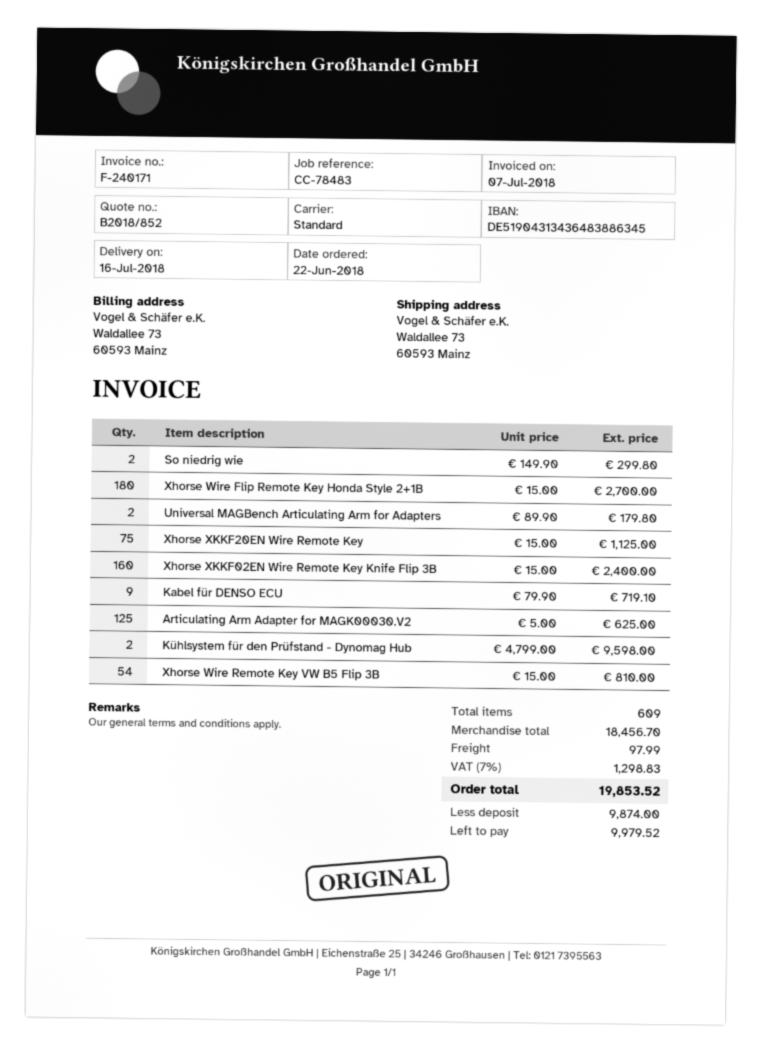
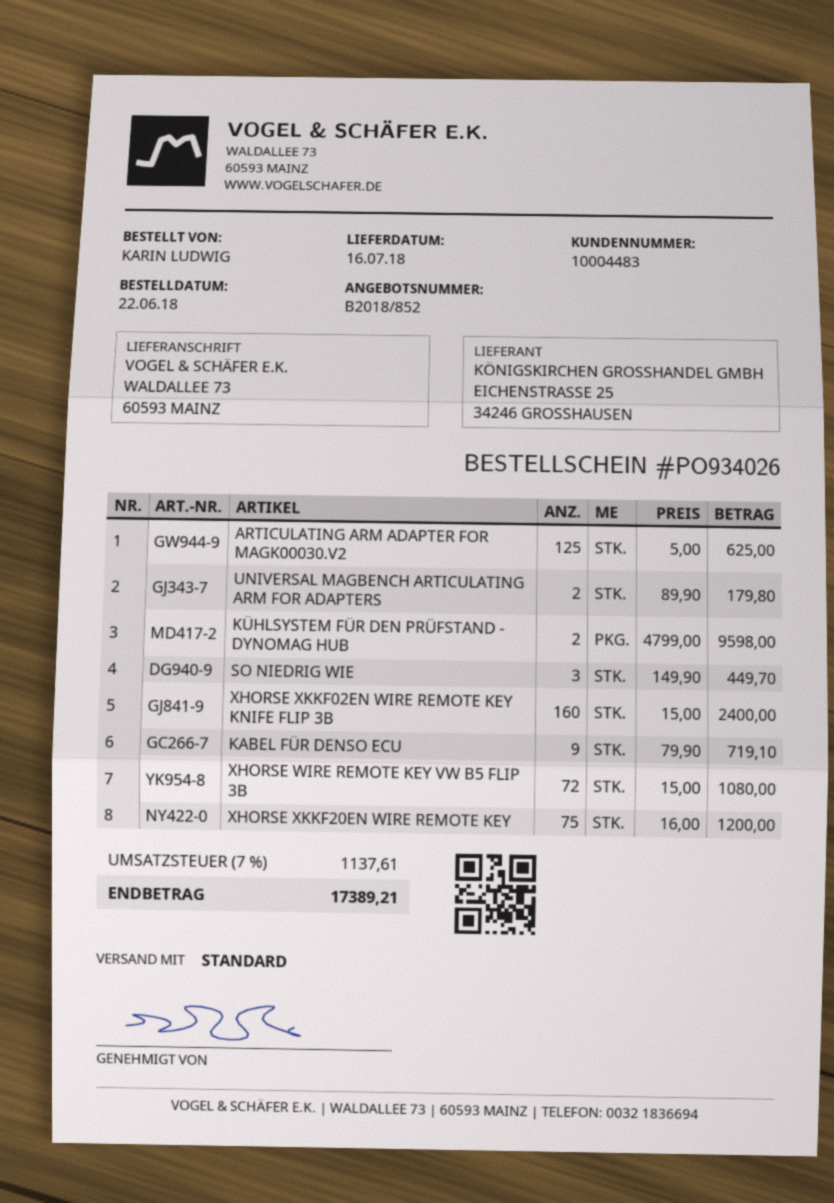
So niedrig wie: 2 x 149.90 = 299.80 -> 3 x 149.90 = 449.70
Xhorse Wire Flip Remote Key Honda Style 2+1B: 180 x 15.00 = 2700.00 -> none
Xhorse XKKF20EN Wire Remote Key: 75 x 15.00 = 1125.00 -> 75 x 16.00 = 1200.00
Xhorse Wire Remote Key VW B5 Flip 3B: 54 x 15.00 = 810.00 -> 72 x 15.00 = 1080.00
shipping: 97.99 -> none
tax: 7% = 1298.83 -> 7% = 1137.61
total: 19853.52 -> 17389.21

